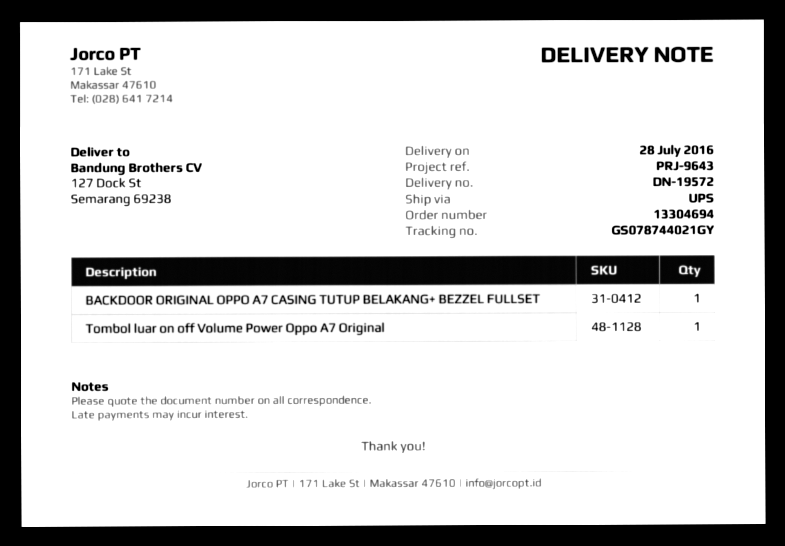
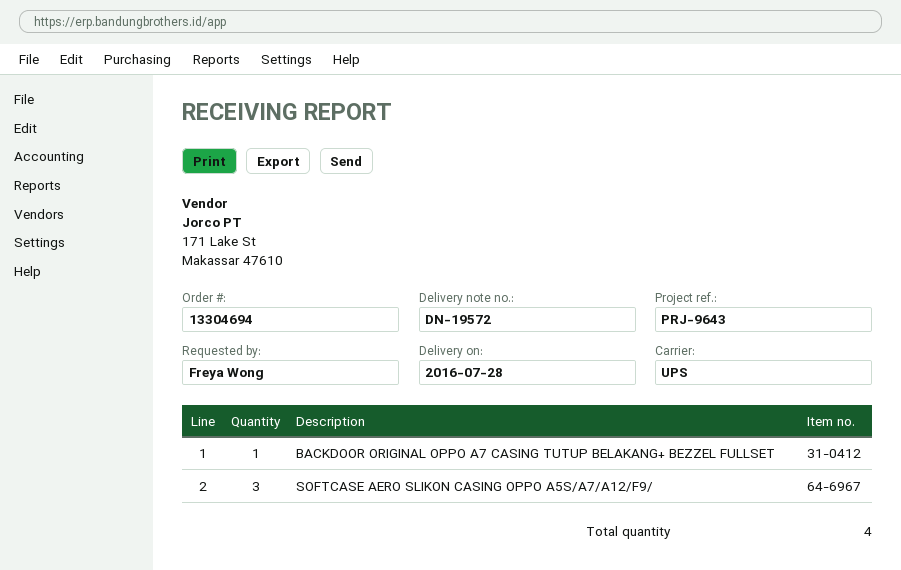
Tombol luar on off Volume Power Oppo A7 Original: 1 -> none
SOFTCASE AERO SLIKON CASING OPPO A5S/A7/A12/F9/: none -> 3

